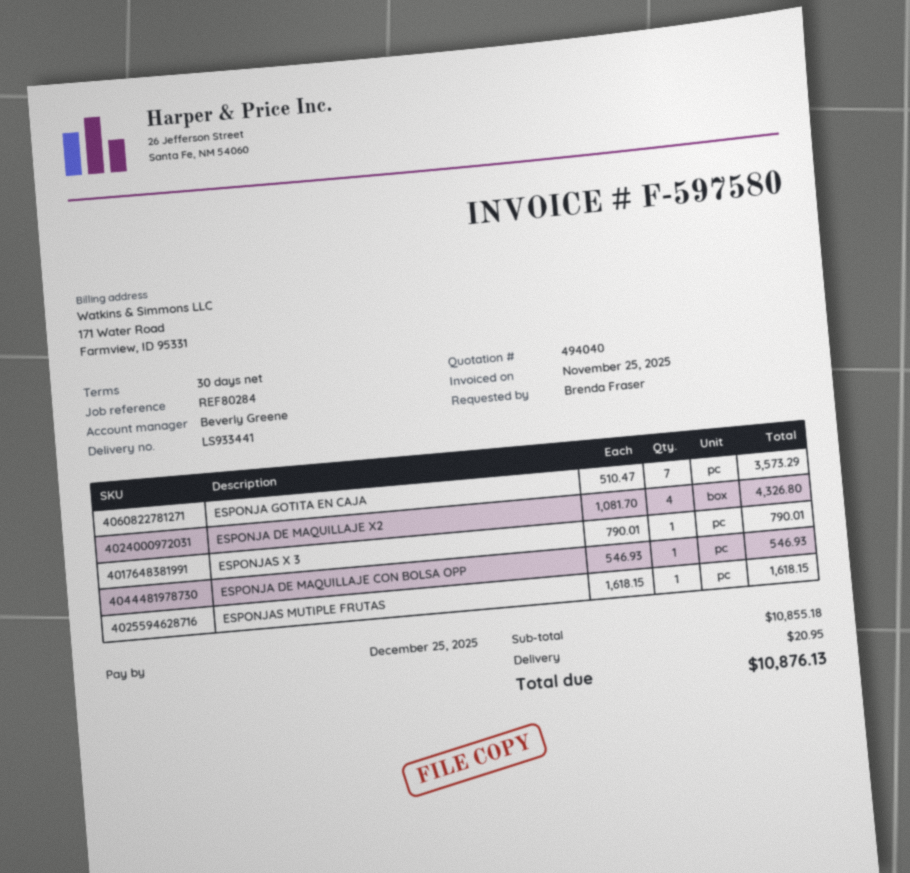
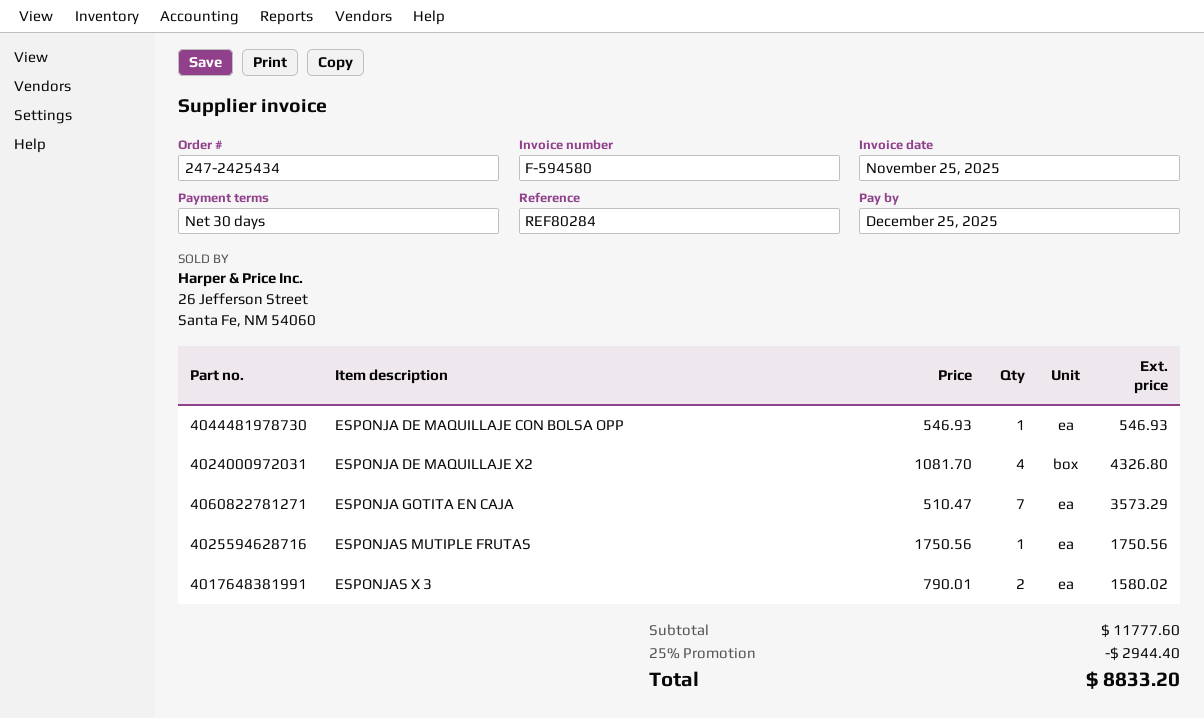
invoice number: F-597580 -> F-594580
ESPONJAS X 3: 1 x 790.01 = 790.01 -> 2 x 790.01 = 1580.02
ESPONJAS MUTIPLE FRUTAS: 1 x 1618.15 = 1618.15 -> 1 x 1750.56 = 1750.56
subtotal: 10855.18 -> 11777.60
discount: none -> 25% = 2944.40
shipping: 20.95 -> none
total: 10876.13 -> 8833.20

